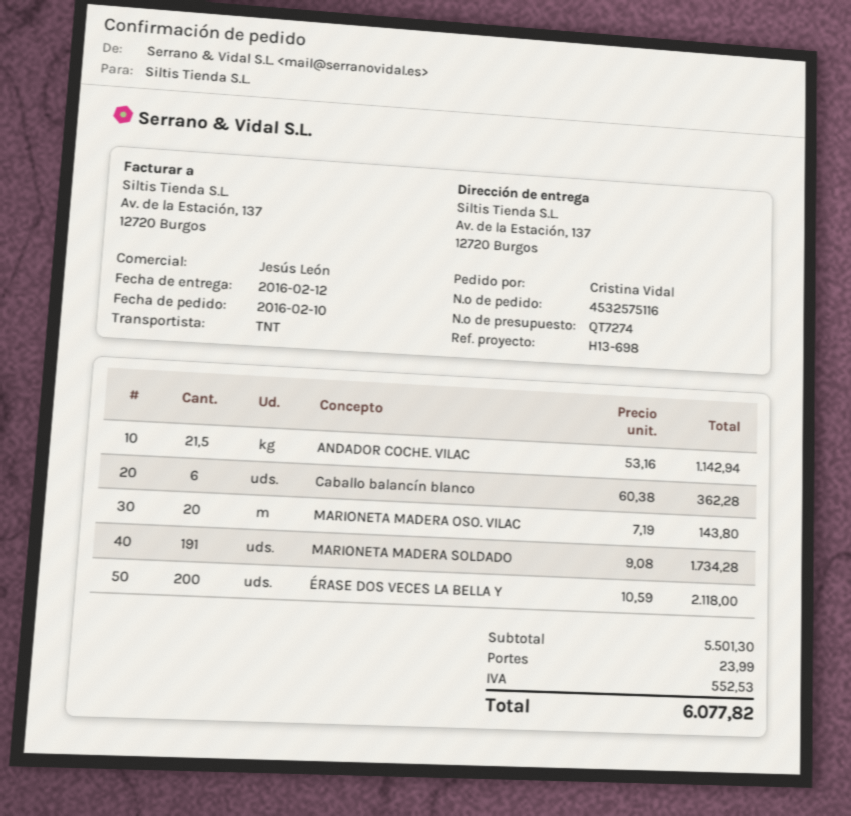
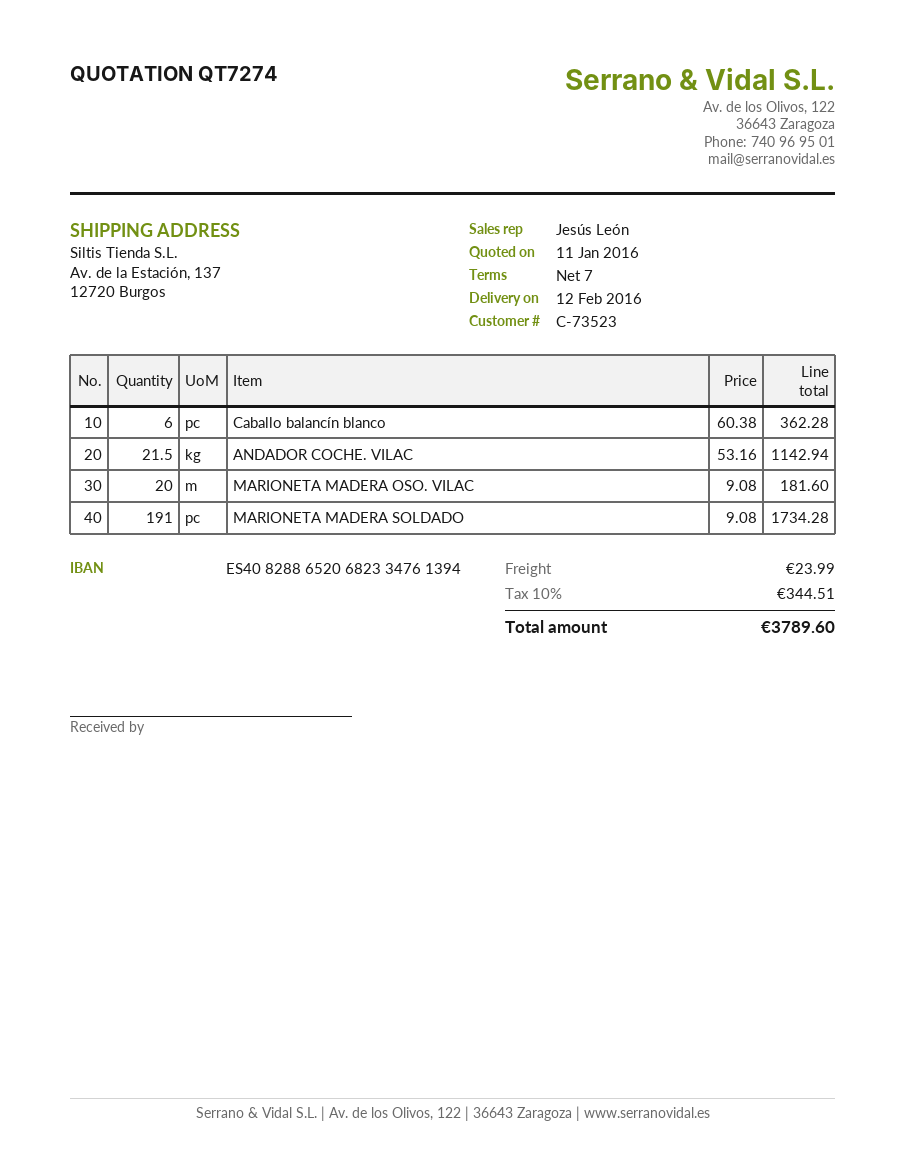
MARIONETA MADERA OSO. VILAC: 20 x 7.19 = 143.80 -> 20 x 9.08 = 181.60
ÉRASE DOS VECES LA BELLA Y: 200 x 10.59 = 2118.00 -> none
tax: 552.53 -> 344.51
total: 6077.82 -> 3789.60

